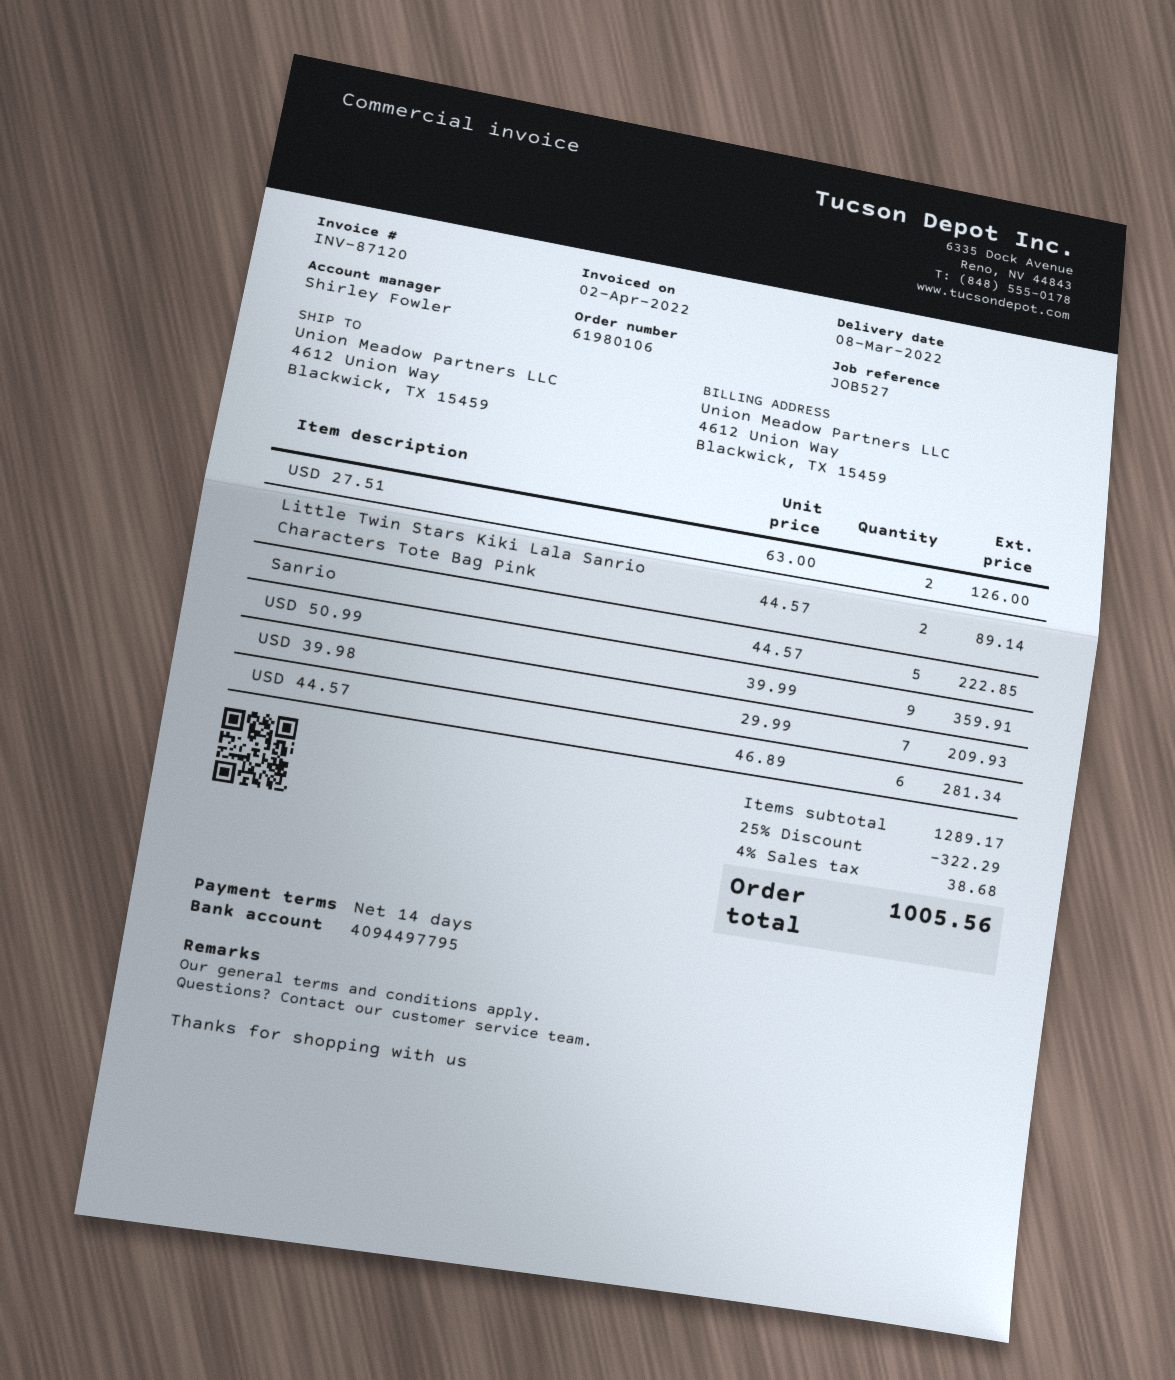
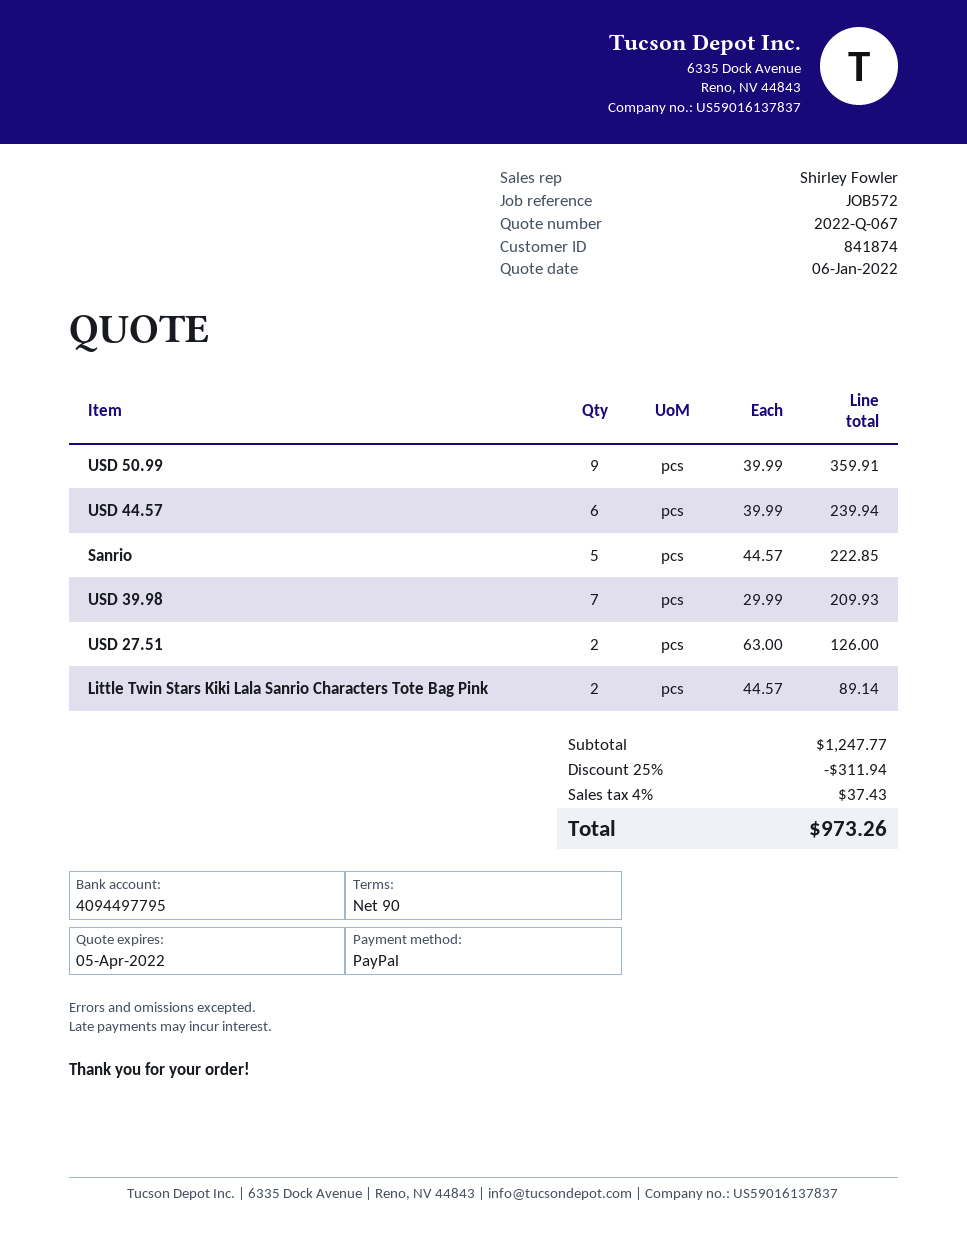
payment terms: 14 days -> 90 days
reference: JOB527 -> JOB572
USD 44.57: 6 x 46.89 = 281.34 -> 6 x 39.99 = 239.94
subtotal: 1289.17 -> 1247.77
discount: 25% = 322.29 -> 25% = 311.94
tax: 4% = 38.68 -> 4% = 37.43
total: 1005.56 -> 973.26

